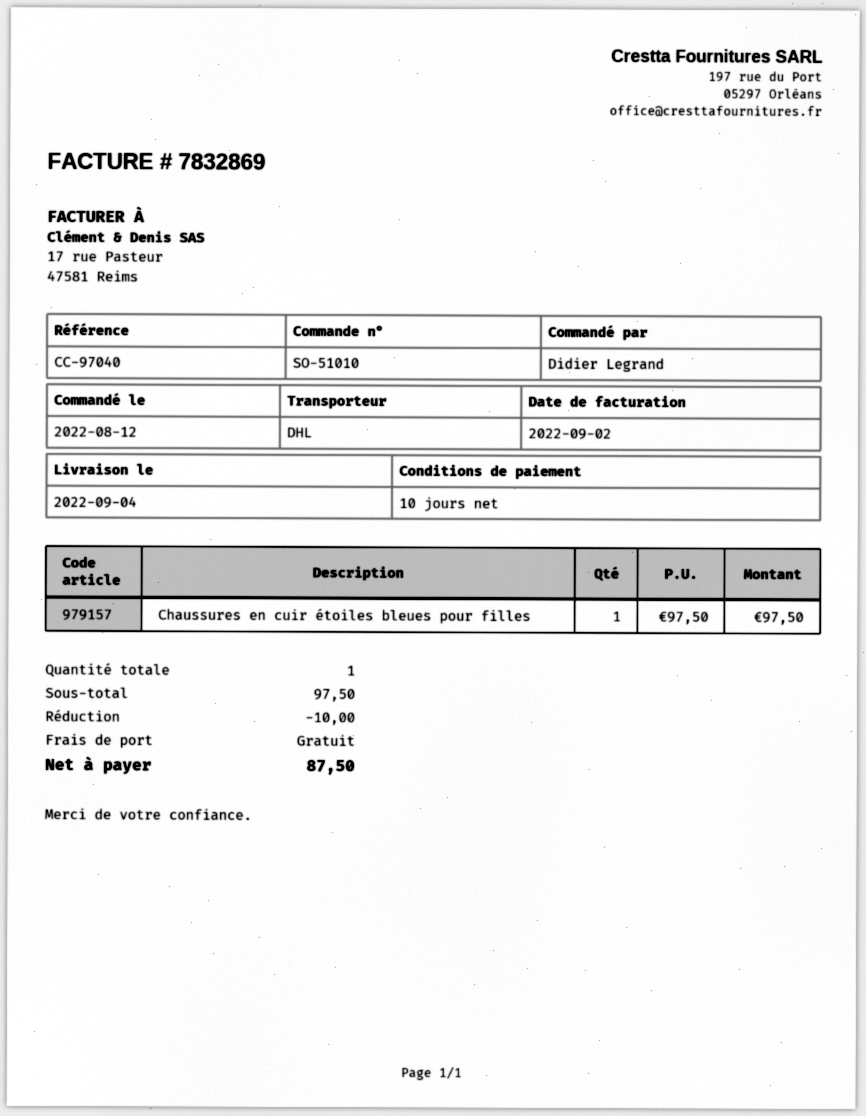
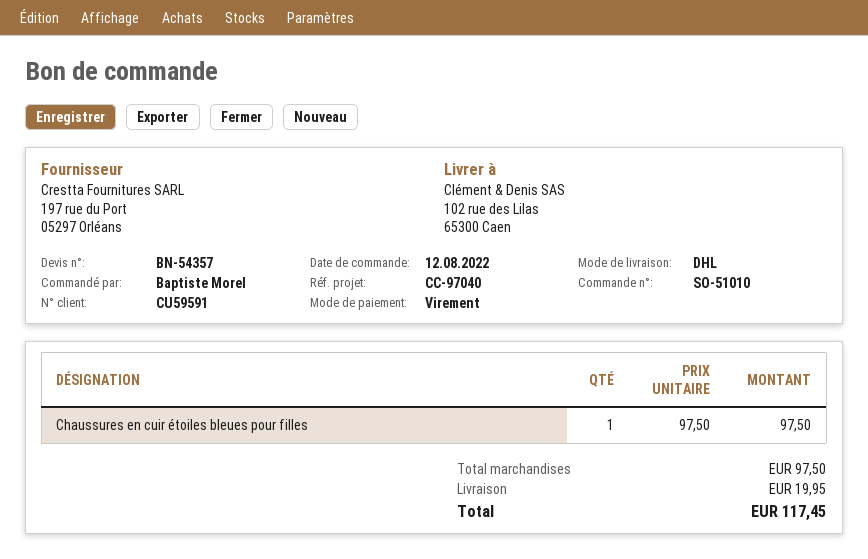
ordered by: Didier Legrand -> Baptiste Morel
discount: 10.00 -> none
shipping: 0.00 -> 19.95
total: 87.50 -> 117.45

